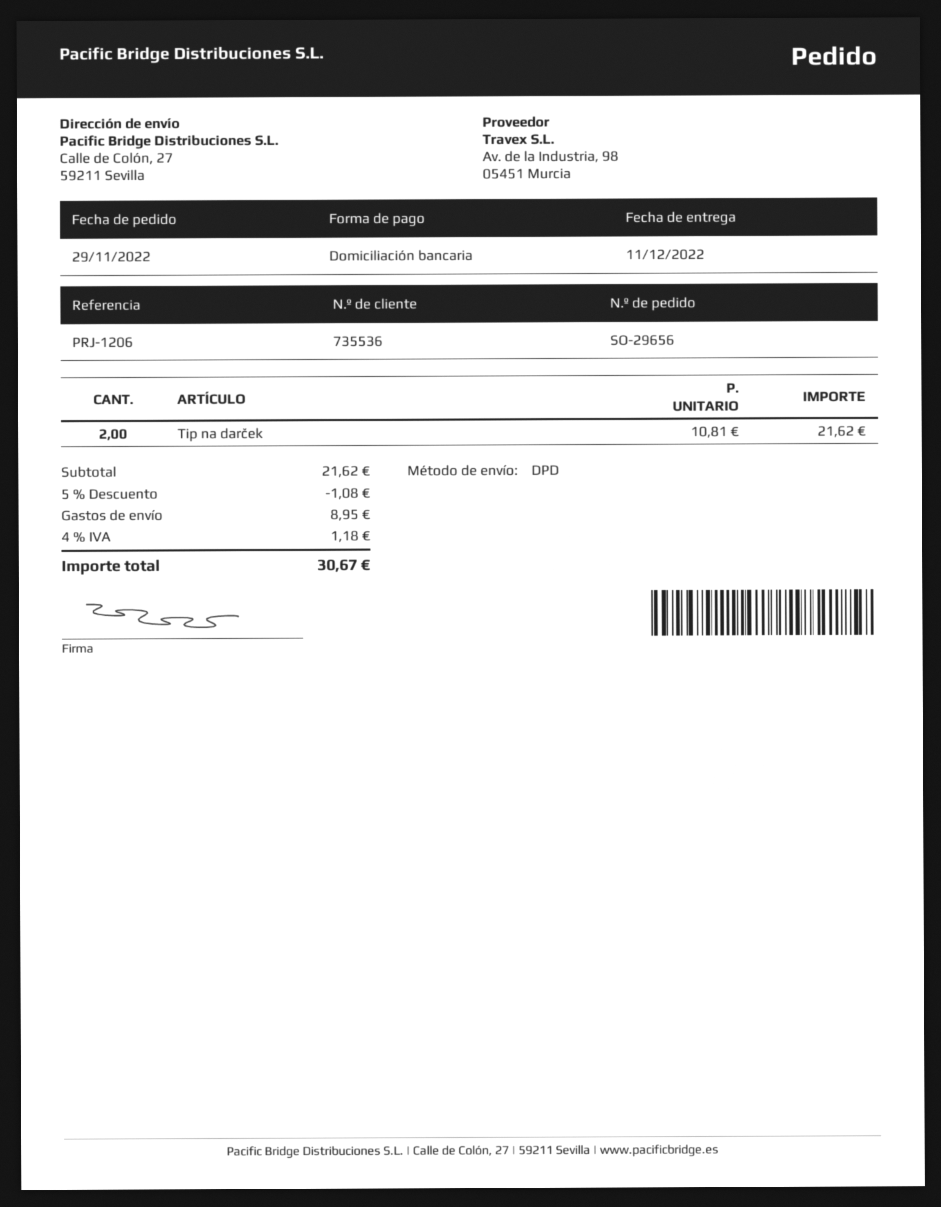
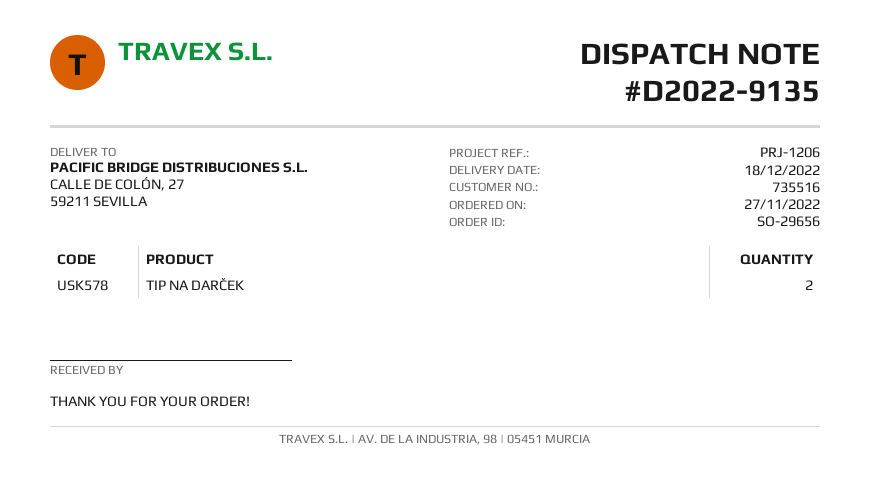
order date: 2022-11-29 -> 2022-11-27
delivery date: 2022-12-11 -> 2022-12-18
customer number: 735536 -> 735516

